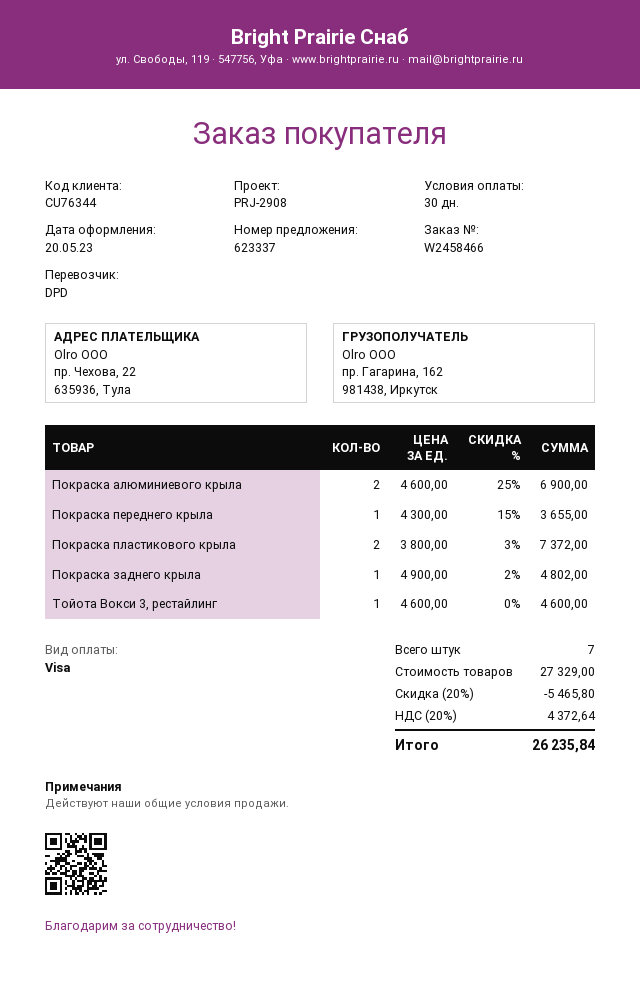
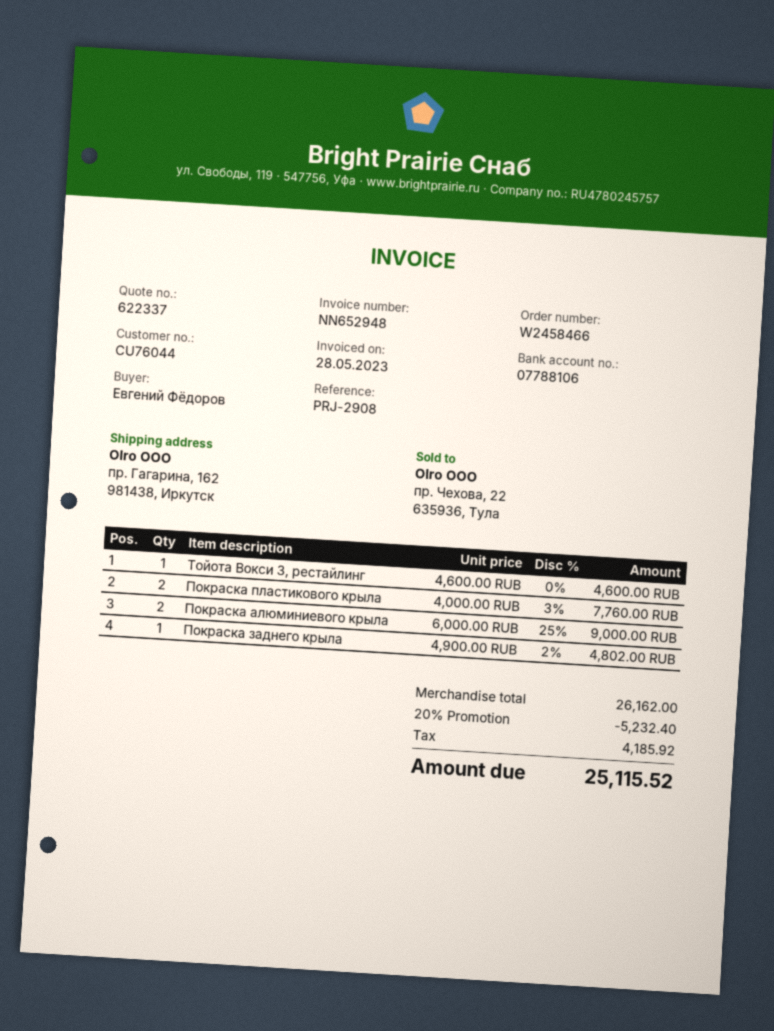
quote number: 623337 -> 622337
customer number: CU76344 -> CU76044
Покраска алюминиевого крыла: 2 x 4600.00 - 25% = 6900.00 -> 2 x 6000.00 - 25% = 9000.00
Покраска переднего крыла: 1 x 4300.00 - 15% = 3655.00 -> none
Покраска пластикового крыла: 2 x 3800.00 - 3% = 7372.00 -> 2 x 4000.00 - 3% = 7760.00
subtotal: 27329.00 -> 26162.00
discount: 20% = 5465.80 -> 20% = 5232.40
tax: 4372.64 -> 4185.92
total: 26235.84 -> 25115.52

